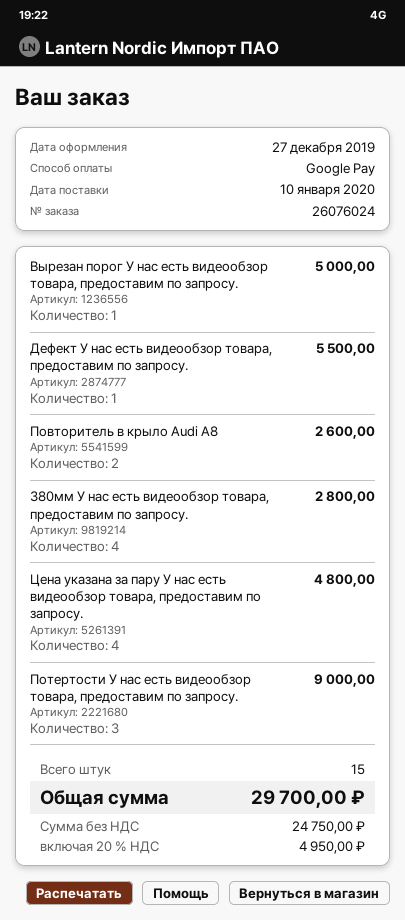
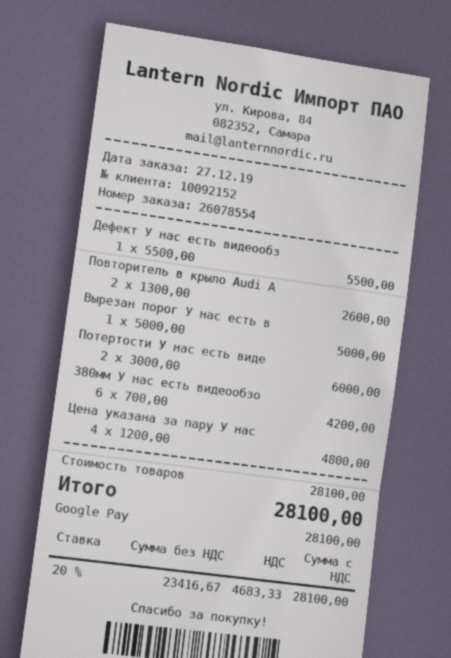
order number: 26076024 -> 26078554
380мм У нас есть видеообзор товара, предоставим по запросу.: 4 for 2800.00 -> 6 for 4200.00
Потертости У нас есть видеообзор товара, предоставим по запросу.: 3 for 9000.00 -> 2 for 6000.00
net: 24750.00 -> 23416.67
tax: 20% = 4950.00 -> 20% = 4683.33
total: 29700.00 -> 28100.00

